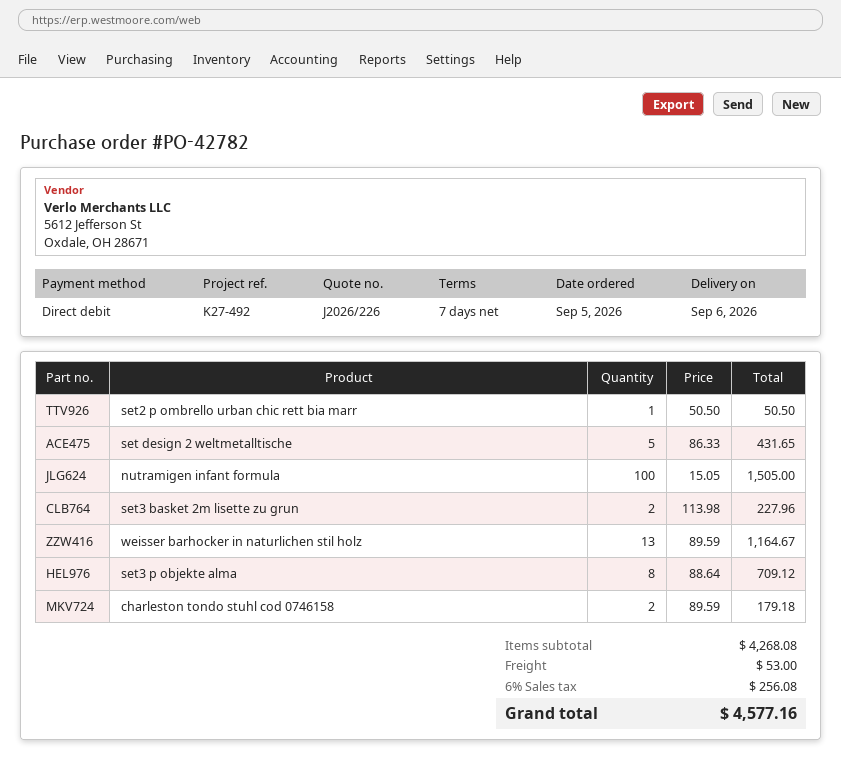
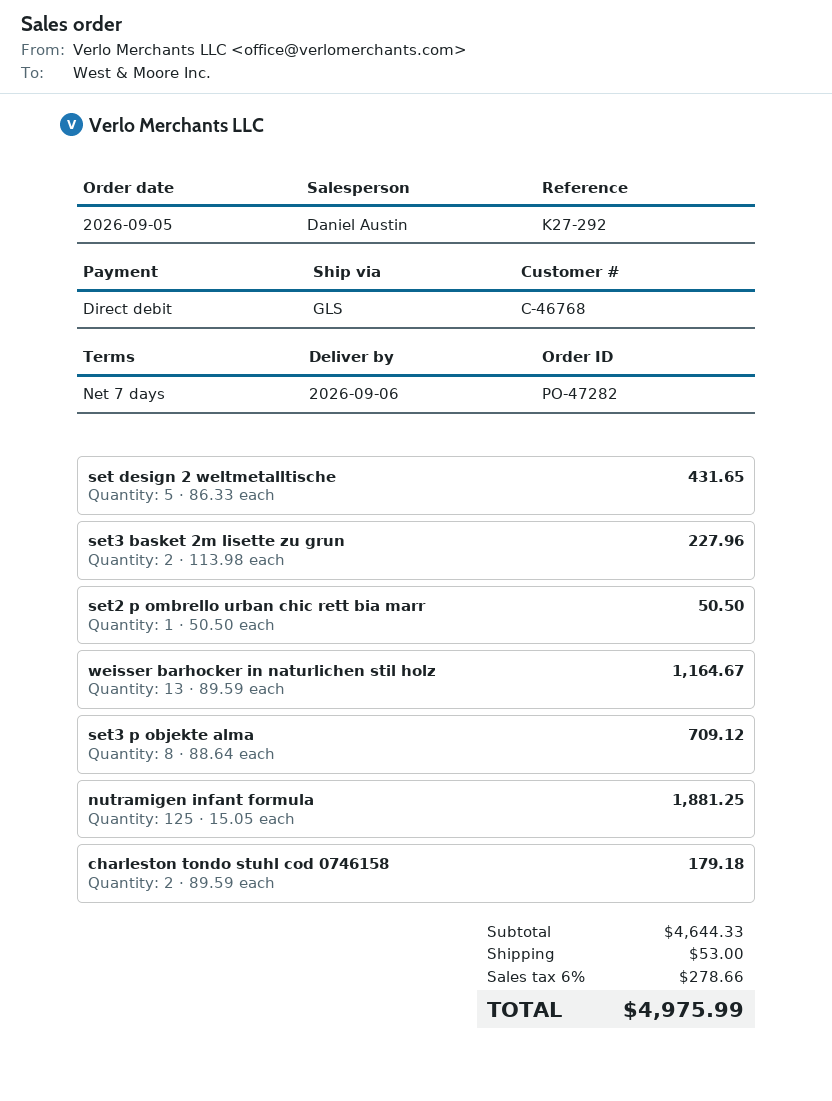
order number: PO-42782 -> PO-47282
reference: K27-492 -> K27-292
nutramigen infant formula: 100 x 15.05 = 1505.00 -> 125 x 15.05 = 1881.25
subtotal: 4268.08 -> 4644.33
tax: 6% = 256.08 -> 6% = 278.66
total: 4577.16 -> 4975.99

